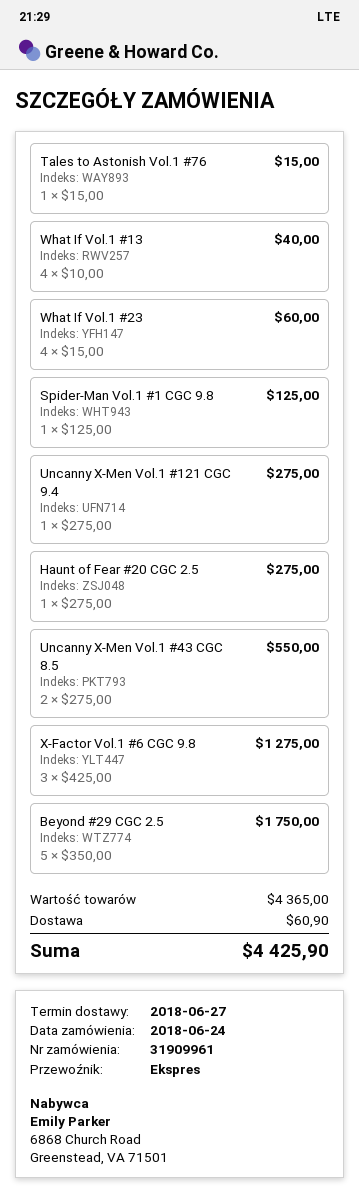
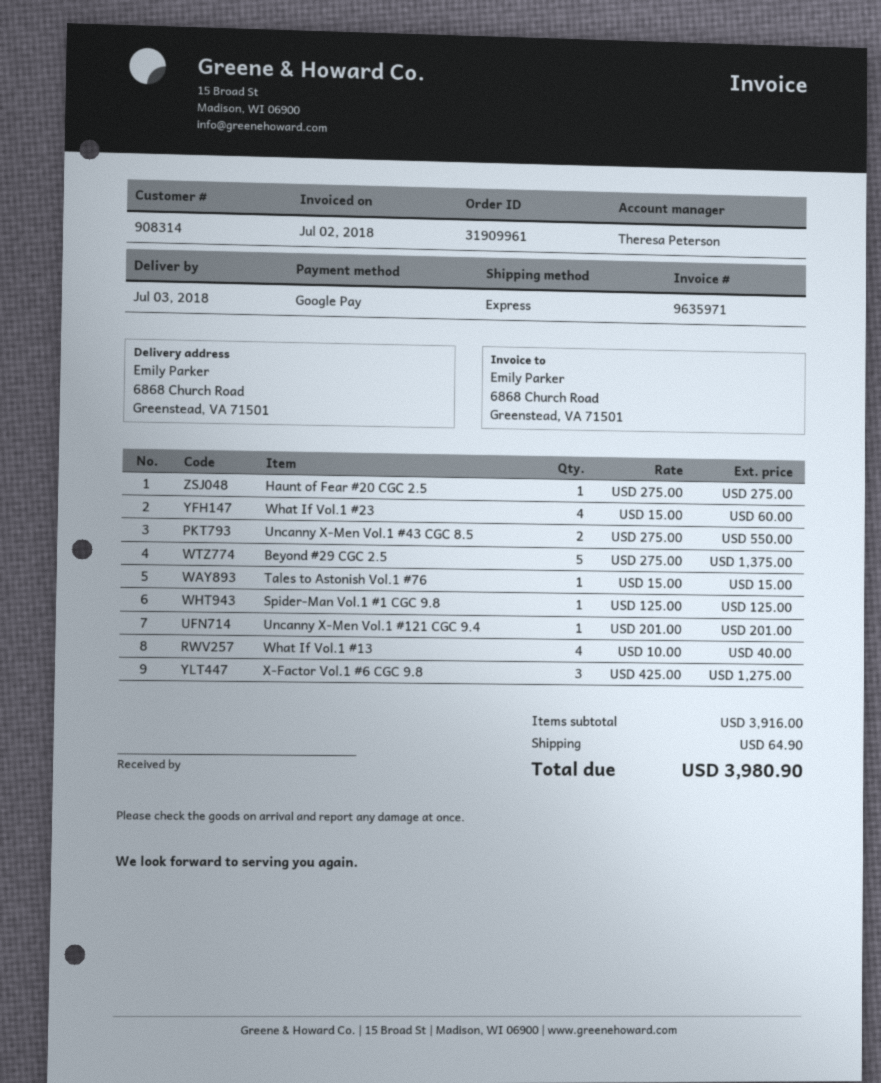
delivery date: 2018-06-27 -> 2018-07-03
Uncanny X-Men Vol.1 #121 CGC 9.4: 1 x 275.00 = 275.00 -> 1 x 201.00 = 201.00
Beyond #29 CGC 2.5: 5 x 350.00 = 1750.00 -> 5 x 275.00 = 1375.00
subtotal: 4365.00 -> 3916.00
shipping: 60.90 -> 64.90
total: 4425.90 -> 3980.90

